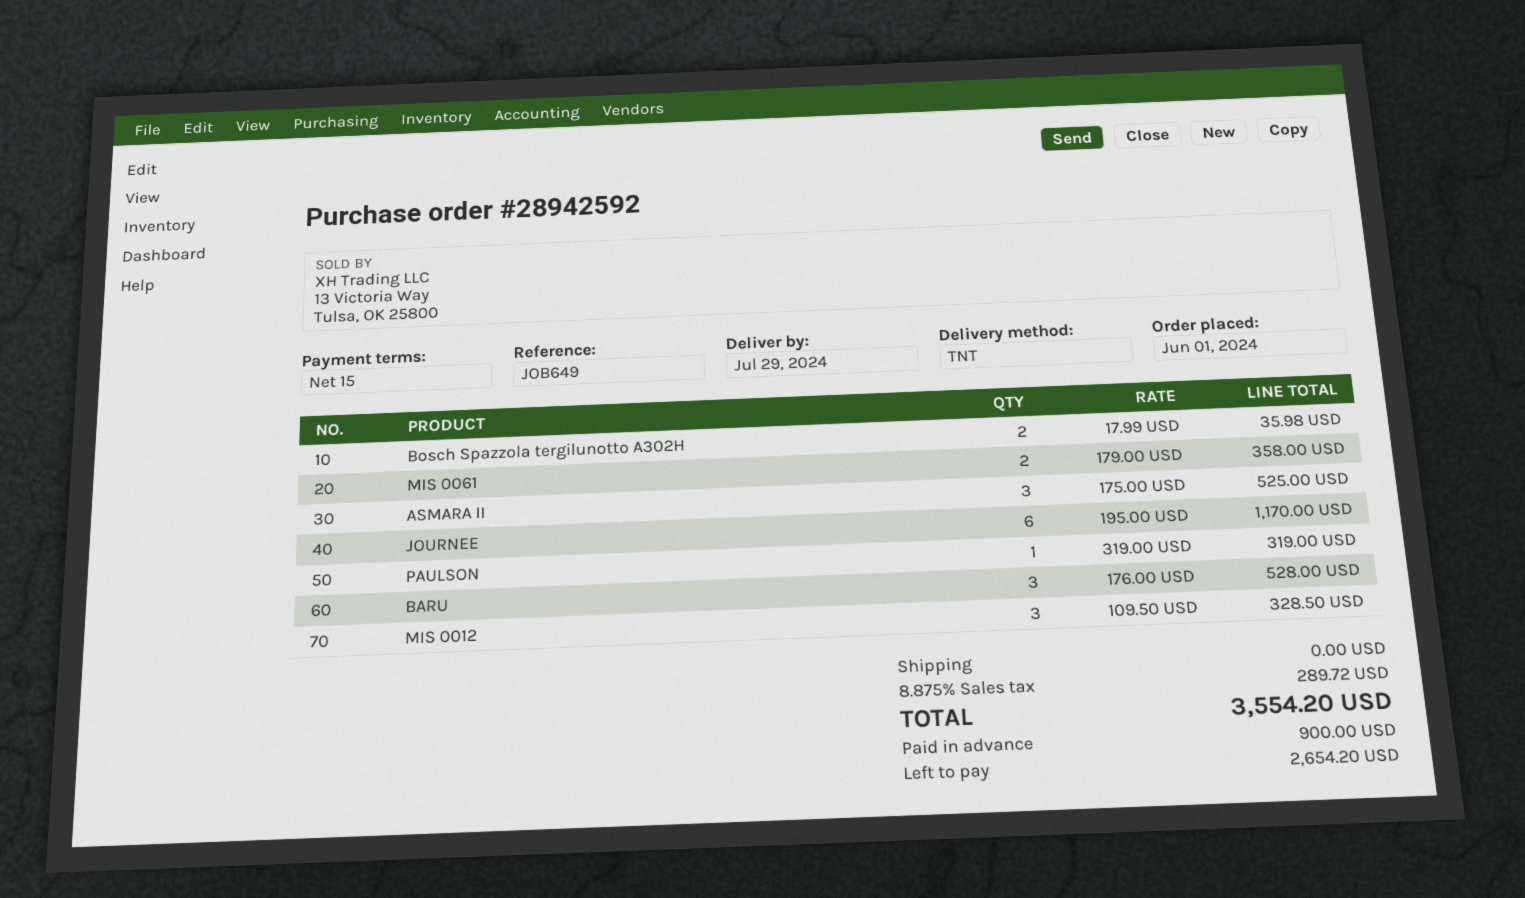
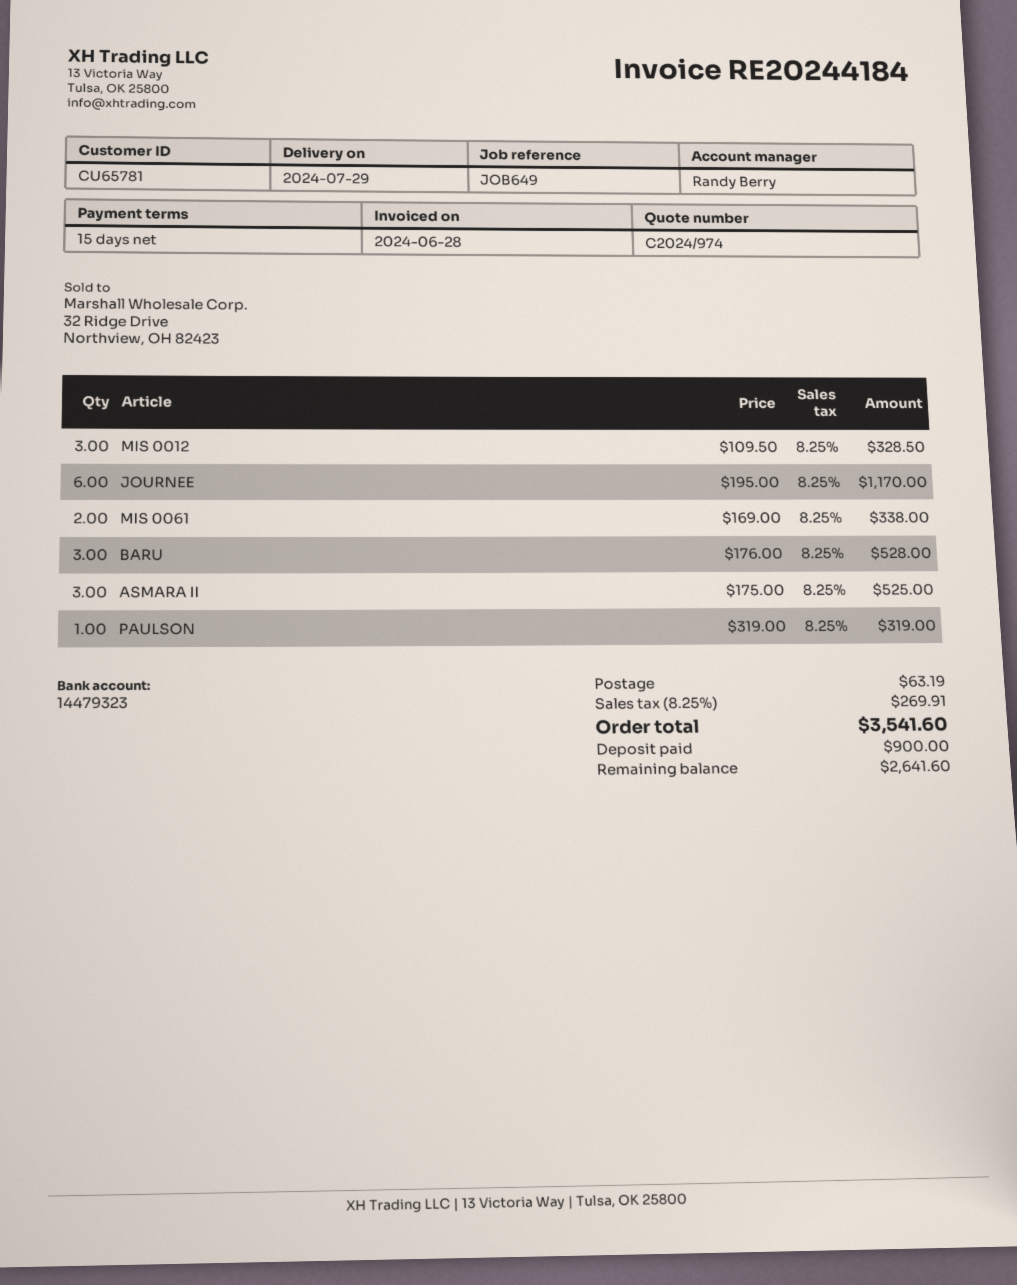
Bosch Spazzola tergilunotto A302H: 2 x 17.99 = 35.98 -> none
MIS 0061: 2 x 179.00 = 358.00 -> 2 x 169.00 = 338.00
shipping: 0.00 -> 63.19
tax: 8.875% = 289.72 -> 8.25% = 269.91
total: 3554.20 -> 3541.60
balance: 2654.20 -> 2641.60

